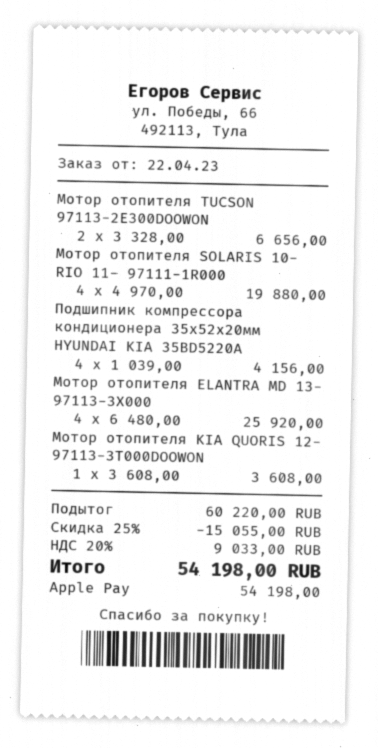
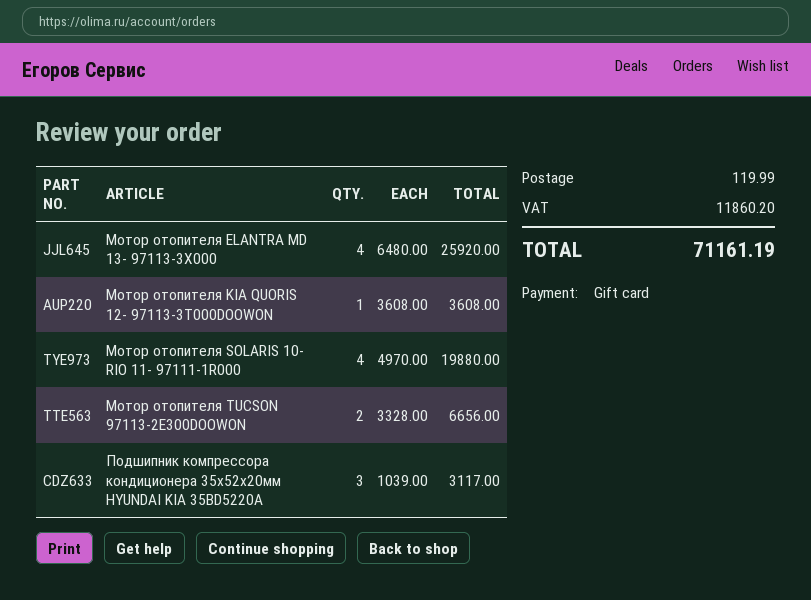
payment method: Apple Pay -> gift card
Подшипник компрессора кондиционера 35х52х20мм HYUNDAI KIA 35BD5220A: 4 x 1039.00 = 4156.00 -> 3 x 1039.00 = 3117.00
discount: 25% = 15055.00 -> none
shipping: none -> 119.99
tax: 9033.00 -> 11860.20
total: 54198.00 -> 71161.19

